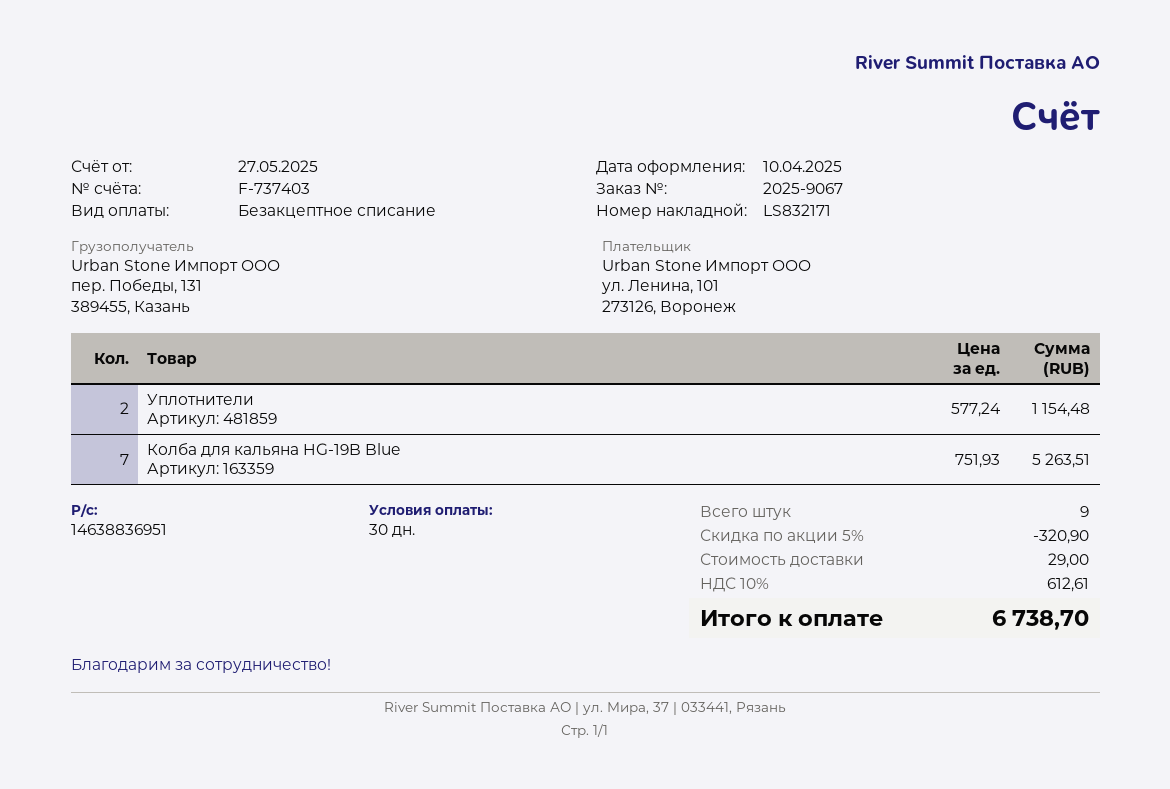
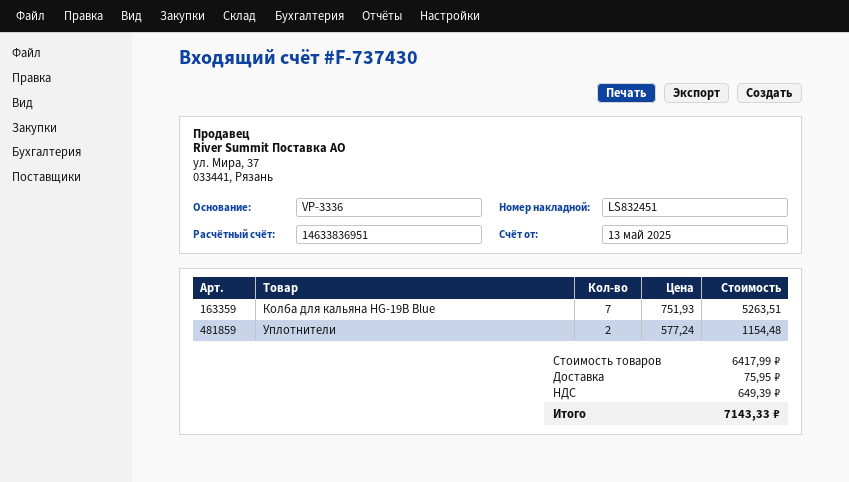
delivery note number: LS832171 -> LS832451
invoice number: F-737403 -> F-737430
invoice date: 2025-05-27 -> 2025-05-13
bank account: 14638836951 -> 14633836951
discount: 5% = 320.90 -> none
shipping: 29.00 -> 75.95
tax: 612.61 -> 649.39
total: 6738.70 -> 7143.33

